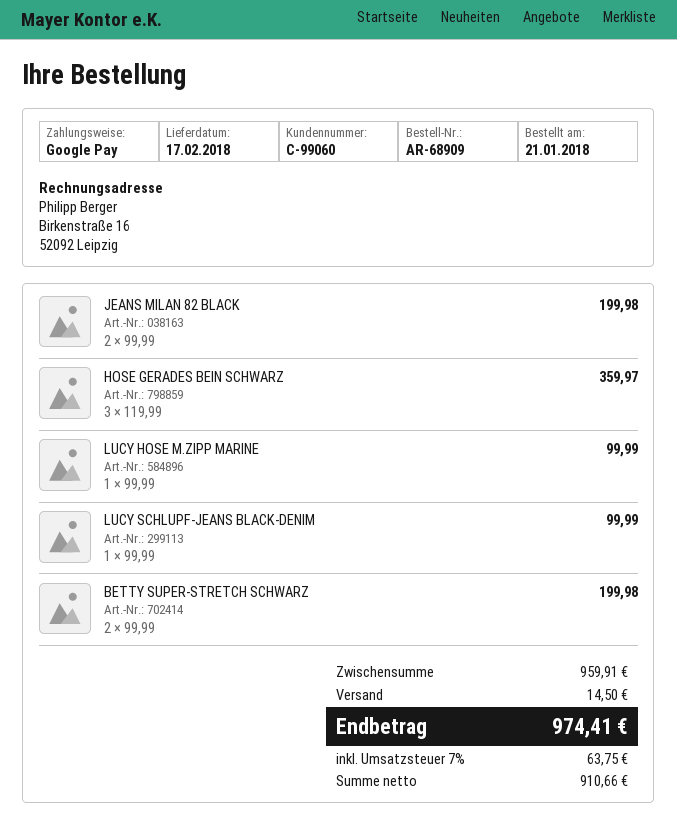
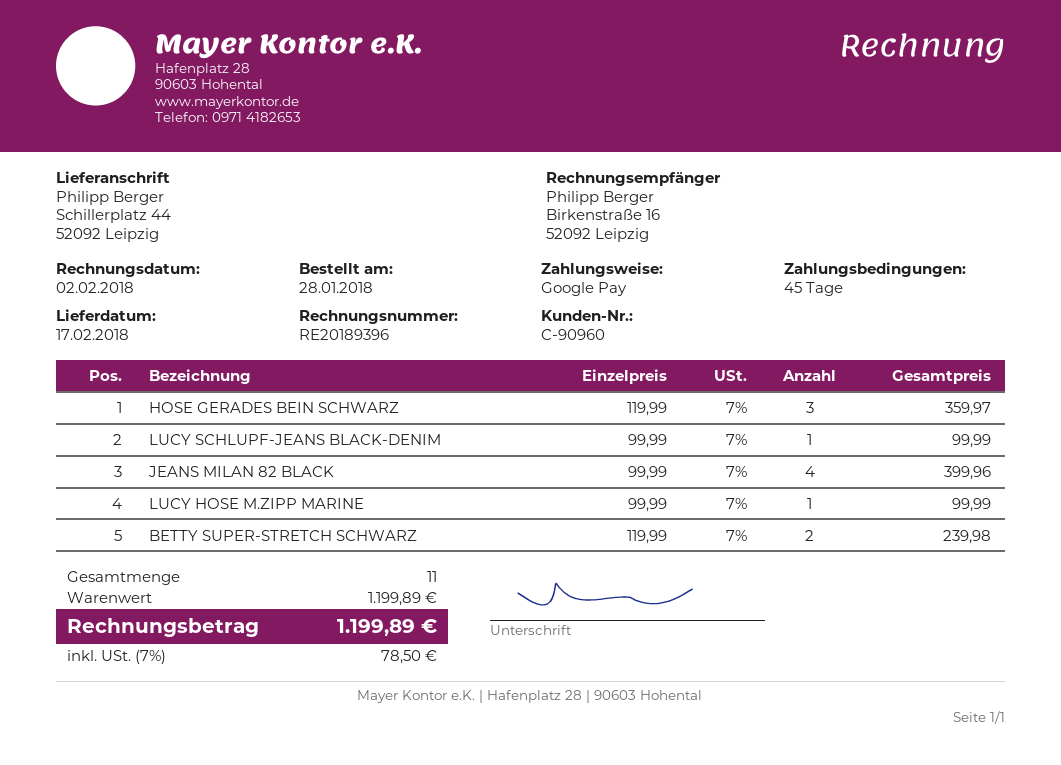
order date: 2018-01-21 -> 2018-01-28
customer number: C-99060 -> C-90960
JEANS MILAN 82 BLACK: 2 x 99.99 = 199.98 -> 4 x 99.99 = 399.96
BETTY SUPER-STRETCH SCHWARZ: 2 x 99.99 = 199.98 -> 2 x 119.99 = 239.98
subtotal: 959.91 -> 1199.89
shipping: 14.50 -> none
tax: 7% = 63.75 -> 7% = 78.50
total: 974.41 -> 1199.89

